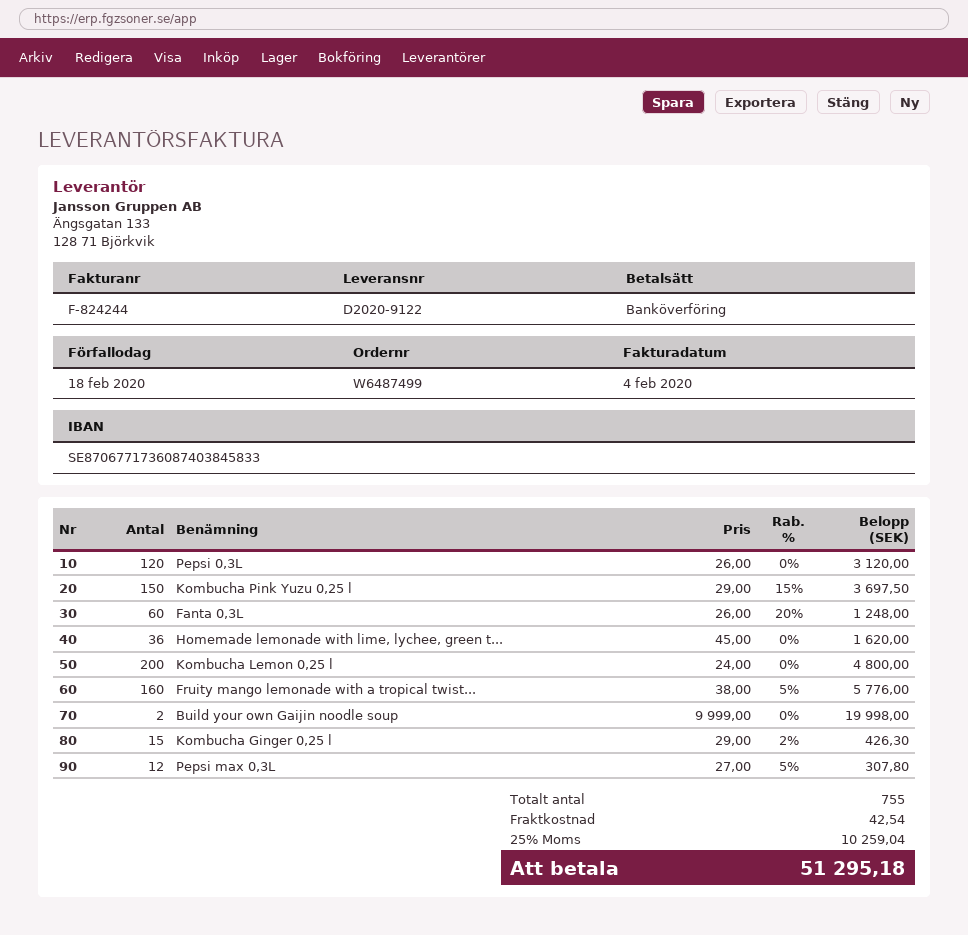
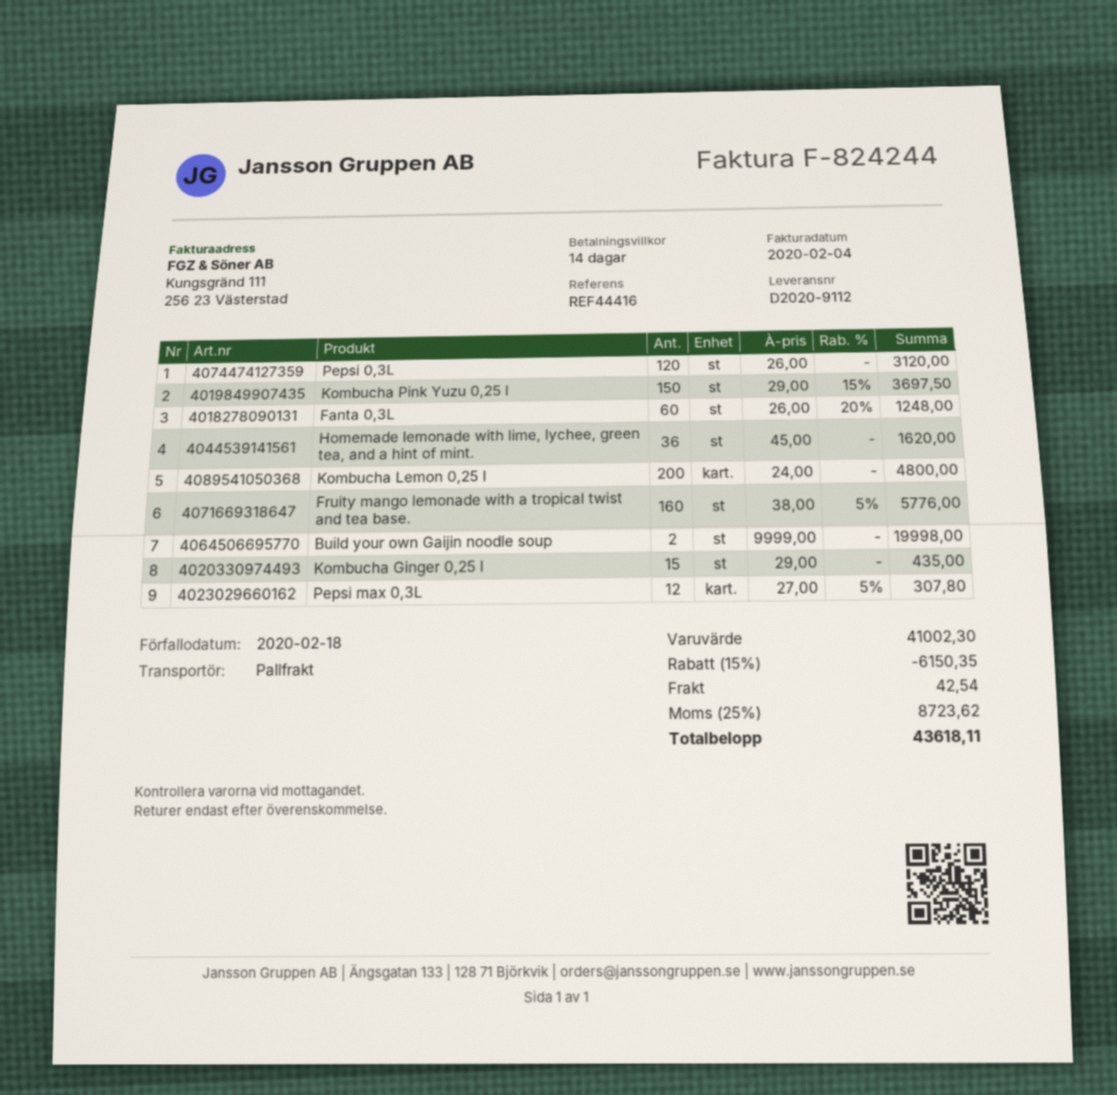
delivery note number: D2020-9122 -> D2020-9112
Kombucha Ginger 0,25 l: 15 x 29.00 - 2% = 426.30 -> 15 x 29.00 = 435.00
discount: none -> 15% = 6150.35
tax: 25% = 10259.04 -> 25% = 8723.62
total: 51295.18 -> 43618.11

